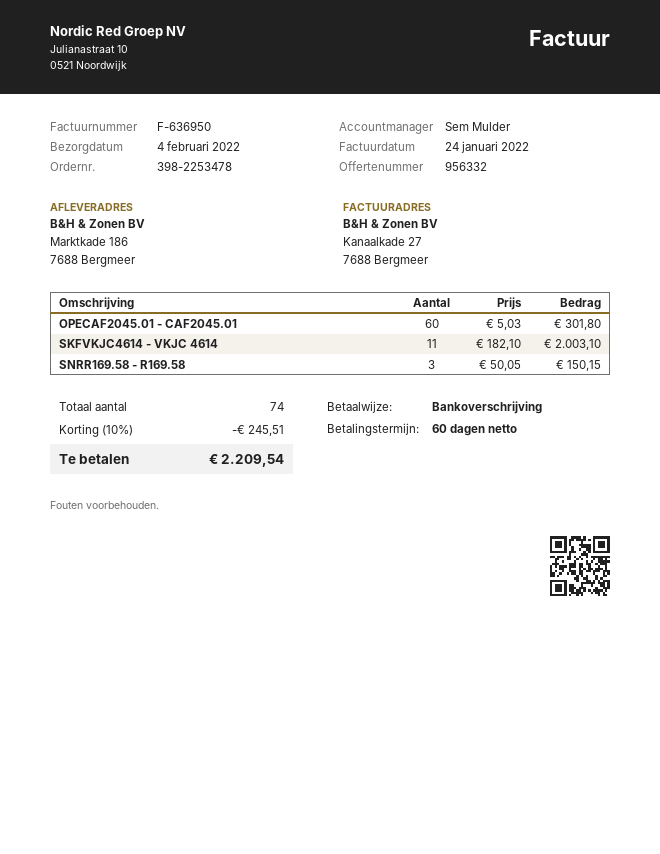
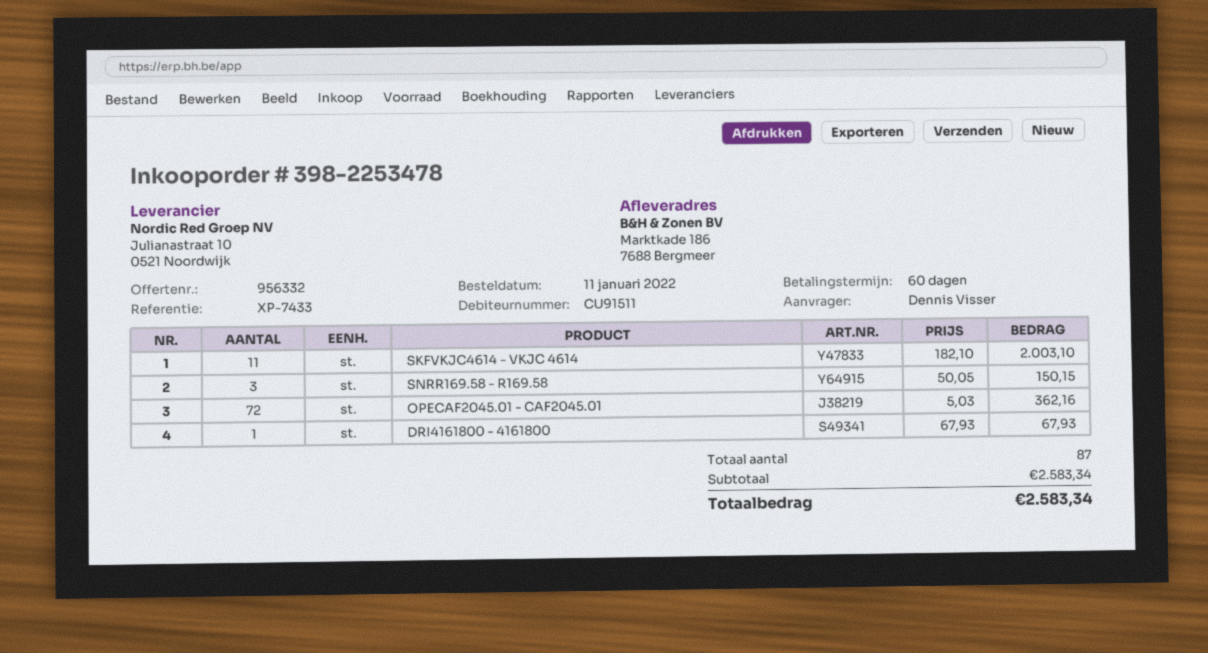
OPECAF2045.01 - CAF2045.01: 60 x 5.03 = 301.80 -> 72 x 5.03 = 362.16
DRI4161800 - 4161800: none -> 1 x 67.93 = 67.93
total quantity: 74 -> 87
discount: 10% = 245.51 -> none
total: 2209.54 -> 2583.34

